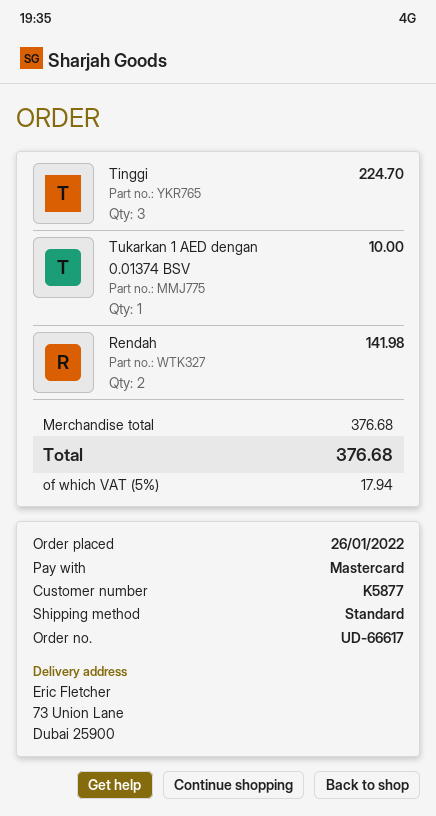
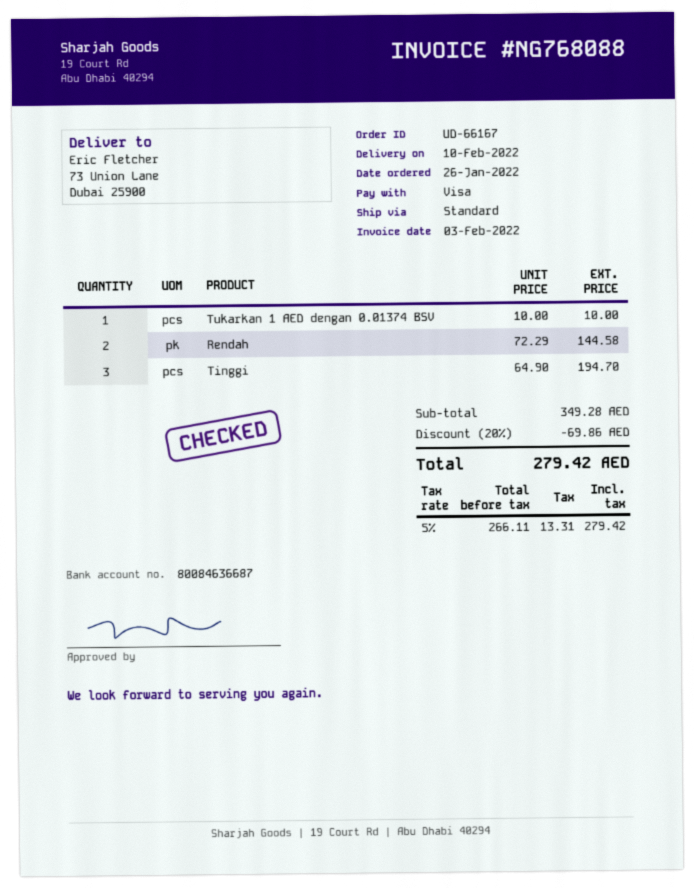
order number: UD-66617 -> UD-66167
payment method: Mastercard -> Visa
Tinggi: 3 for 224.70 -> 3 for 194.70
Rendah: 2 for 141.98 -> 2 for 144.58
subtotal: 376.68 -> 349.28
discount: none -> 20% = 69.86
tax: 5% = 17.94 -> 5% = 13.31
total: 376.68 -> 279.42

